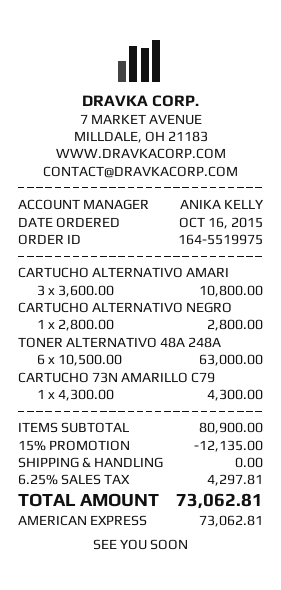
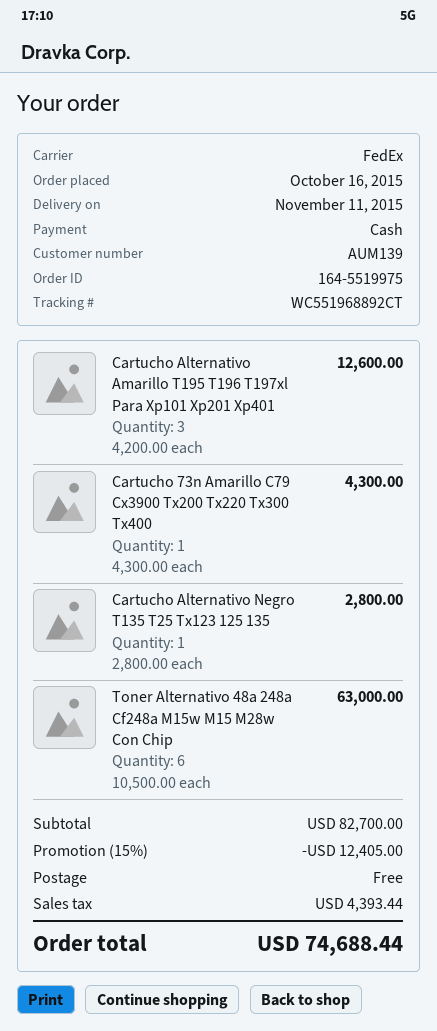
payment method: American Express -> cash
CARTUCHO ALTERNATIVO AMARI: 3 x 3600.00 = 10800.00 -> 3 x 4200.00 = 12600.00
subtotal: 80900.00 -> 82700.00
discount: 15% = 12135.00 -> 15% = 12405.00
tax: 4297.81 -> 4393.44
total: 73062.81 -> 74688.44

